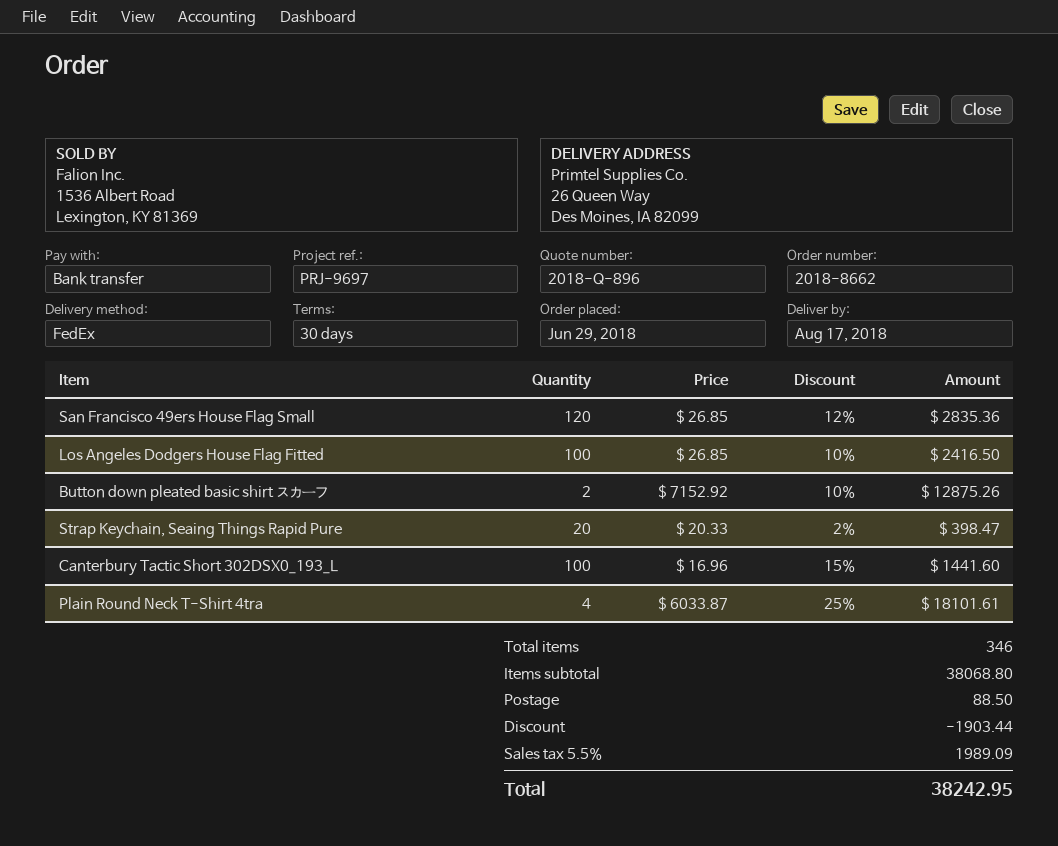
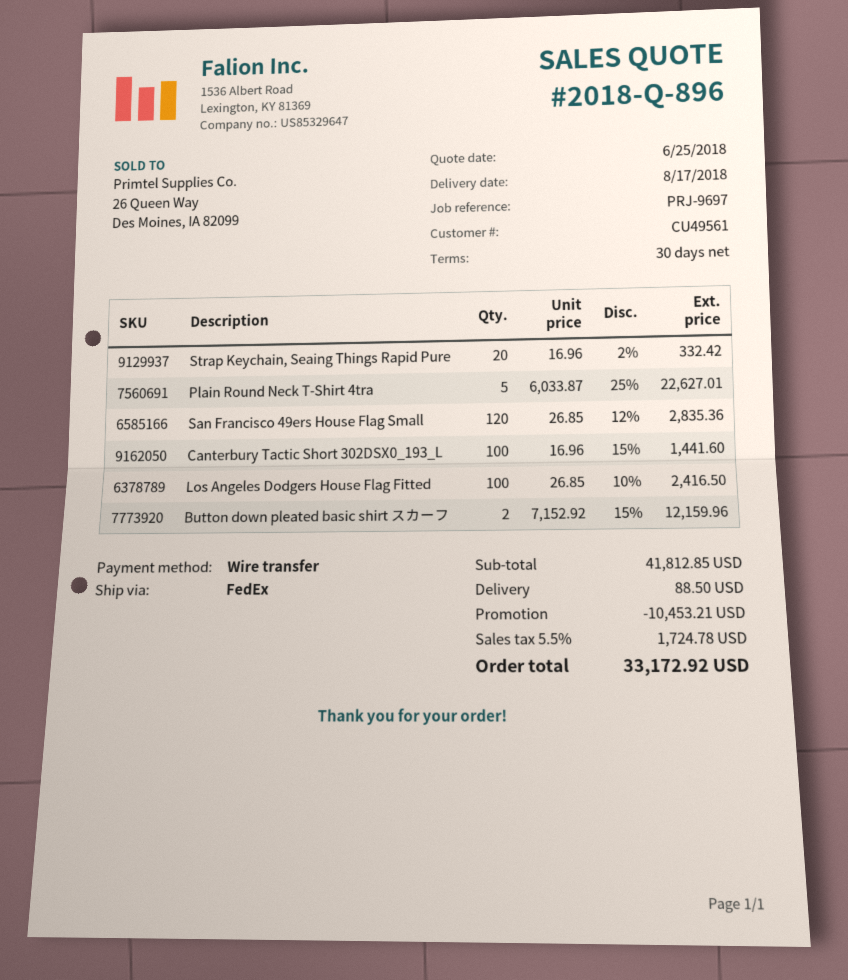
Button down pleated basic shirt スカーフ: 2 x 7152.92 - 10% = 12875.26 -> 2 x 7152.92 - 15% = 12159.96
Strap Keychain, Seaing Things Rapid Pure: 20 x 20.33 - 2% = 398.47 -> 20 x 16.96 - 2% = 332.42
Plain Round Neck T-Shirt 4tra: 4 x 6033.87 - 25% = 18101.61 -> 5 x 6033.87 - 25% = 22627.01
subtotal: 38068.80 -> 41812.85
discount: 1903.44 -> 10453.21
tax: 5.5% = 1989.09 -> 5.5% = 1724.78
total: 38242.95 -> 33172.92

